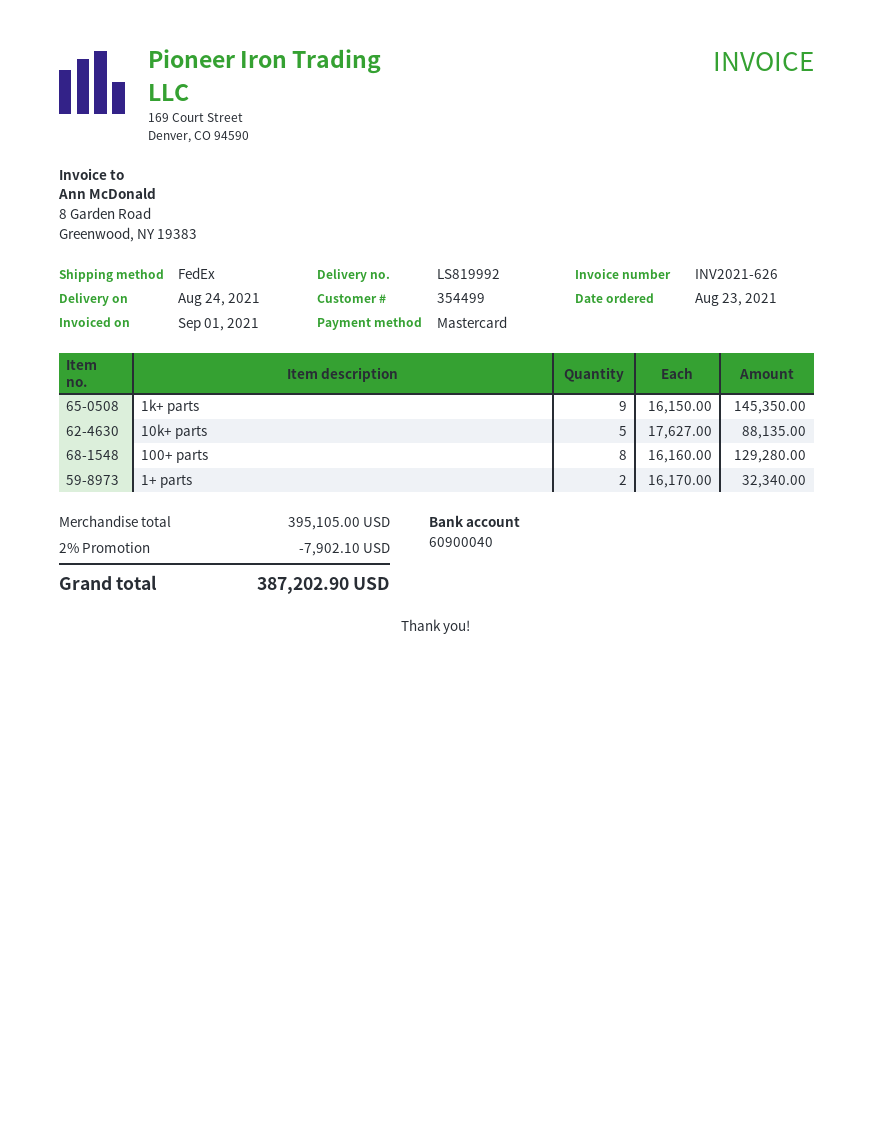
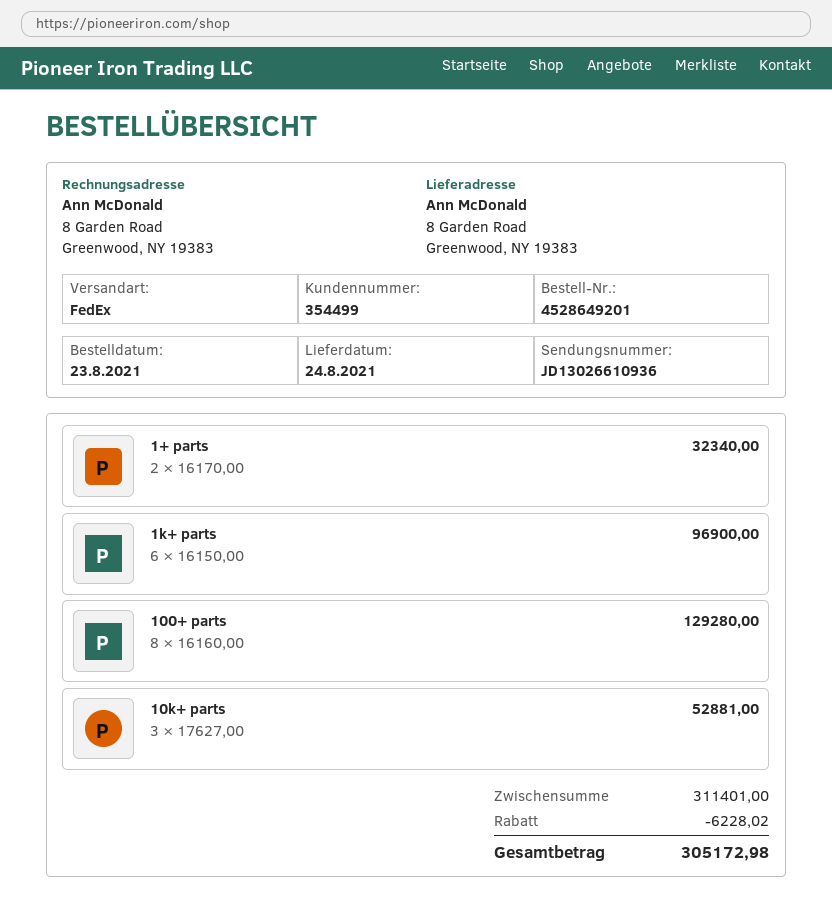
1k+ parts: 9 x 16150.00 = 145350.00 -> 6 x 16150.00 = 96900.00
10k+ parts: 5 x 17627.00 = 88135.00 -> 3 x 17627.00 = 52881.00
subtotal: 395105.00 -> 311401.00
discount: 7902.10 -> 6228.02
total: 387202.90 -> 305172.98

